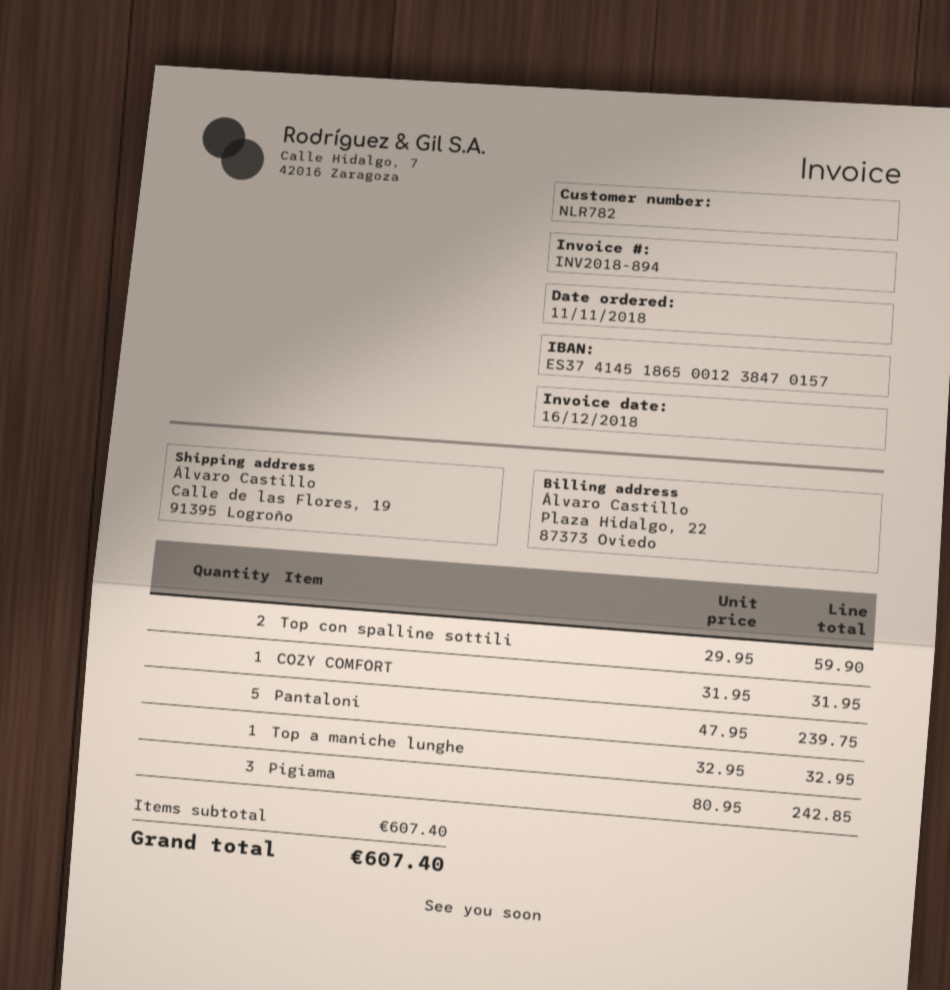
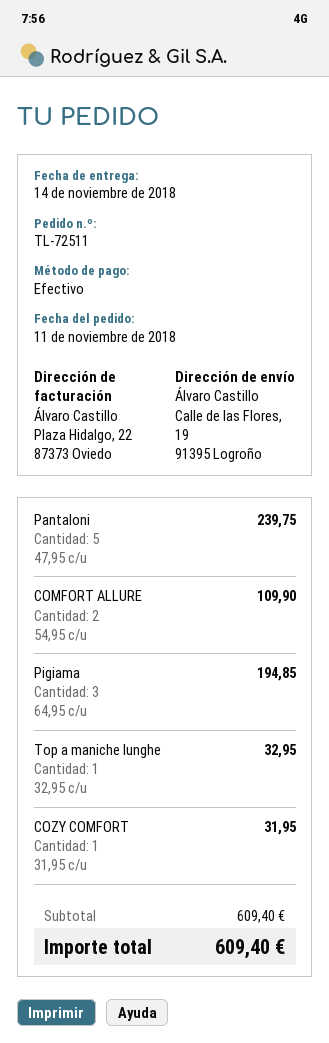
Top con spalline sottili: 2 x 29.95 = 59.90 -> none
Pigiama: 3 x 80.95 = 242.85 -> 3 x 64.95 = 194.85
COMFORT ALLURE: none -> 2 x 54.95 = 109.90
subtotal: 607.40 -> 609.40
total: 607.40 -> 609.40

